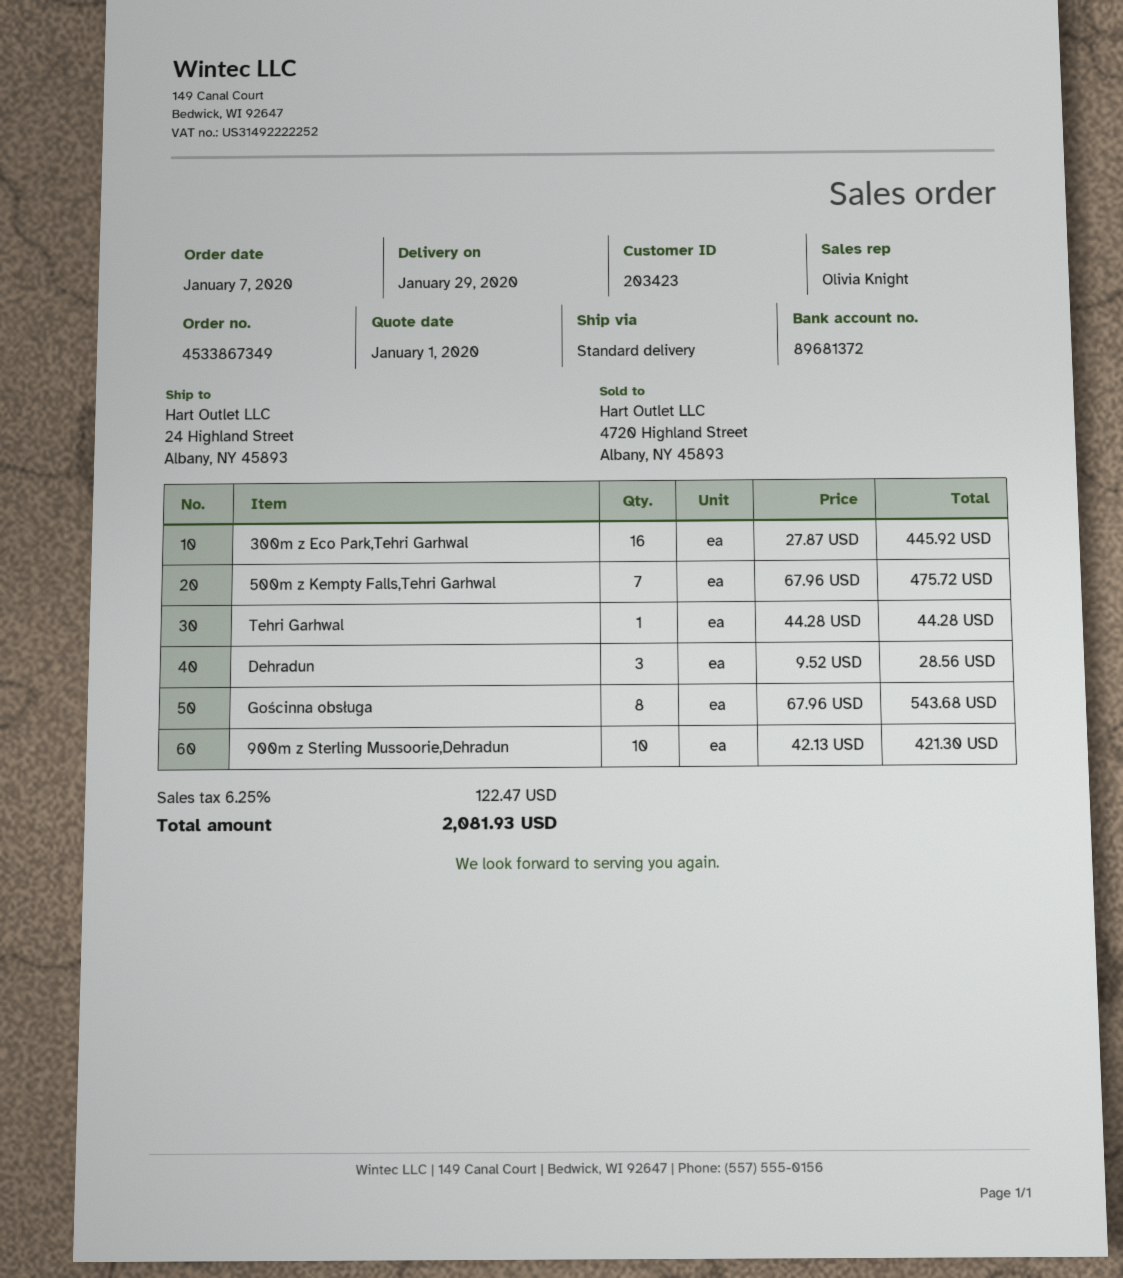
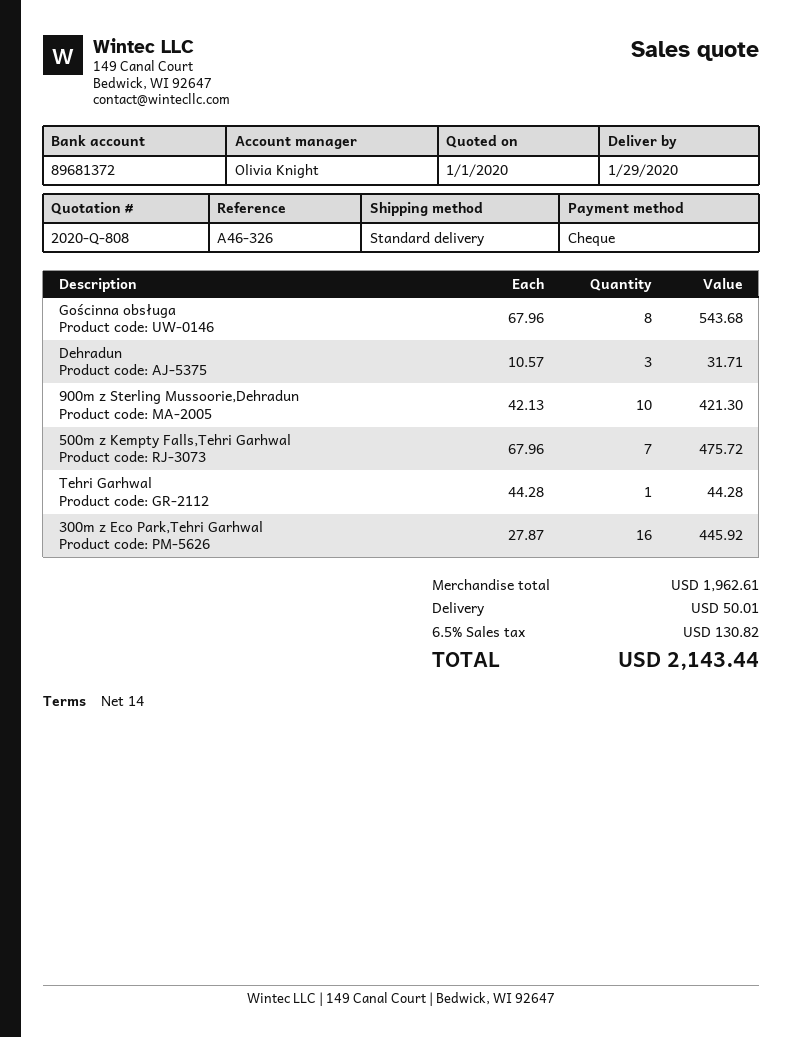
Dehradun: 3 x 9.52 = 28.56 -> 3 x 10.57 = 31.71
shipping: none -> 50.01
tax: 6.25% = 122.47 -> 6.5% = 130.82
total: 2081.93 -> 2143.44

